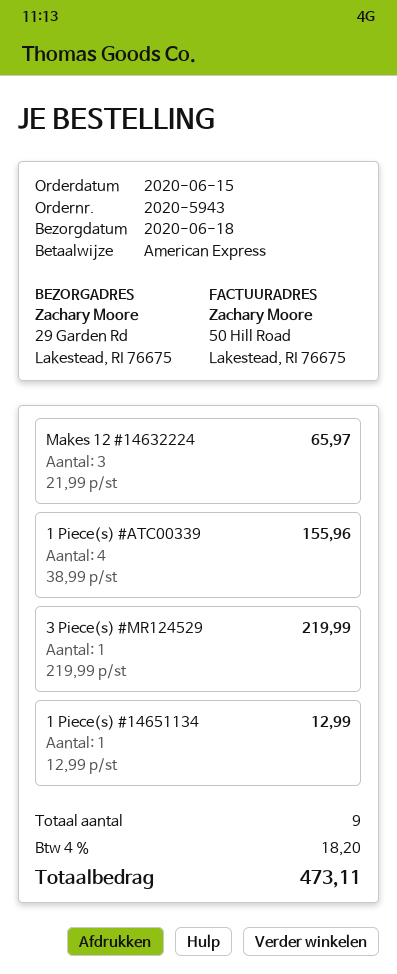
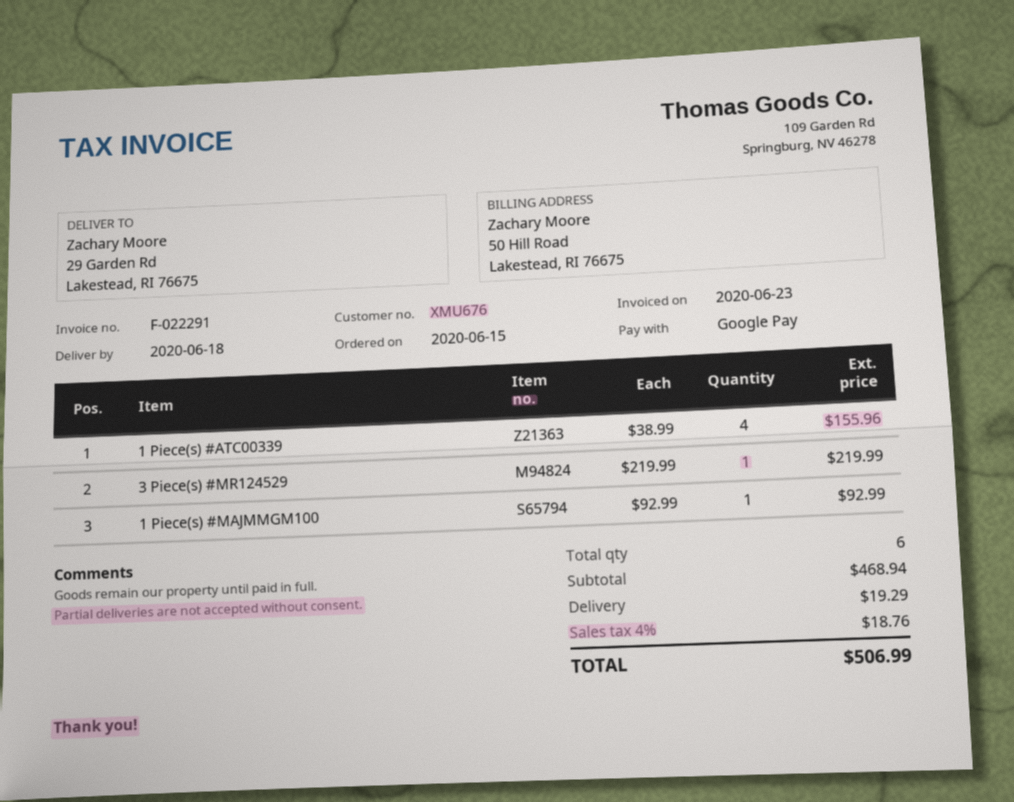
payment method: American Express -> Google Pay
Makes 12 #14632224: 3 x 21.99 = 65.97 -> none
1 Piece(s) #14651134: 1 x 12.99 = 12.99 -> none
1 Piece(s) #MAJMMGM100: none -> 1 x 92.99 = 92.99
total quantity: 9 -> 6
shipping: none -> 19.29
tax: 4% = 18.20 -> 4% = 18.76
total: 473.11 -> 506.99

